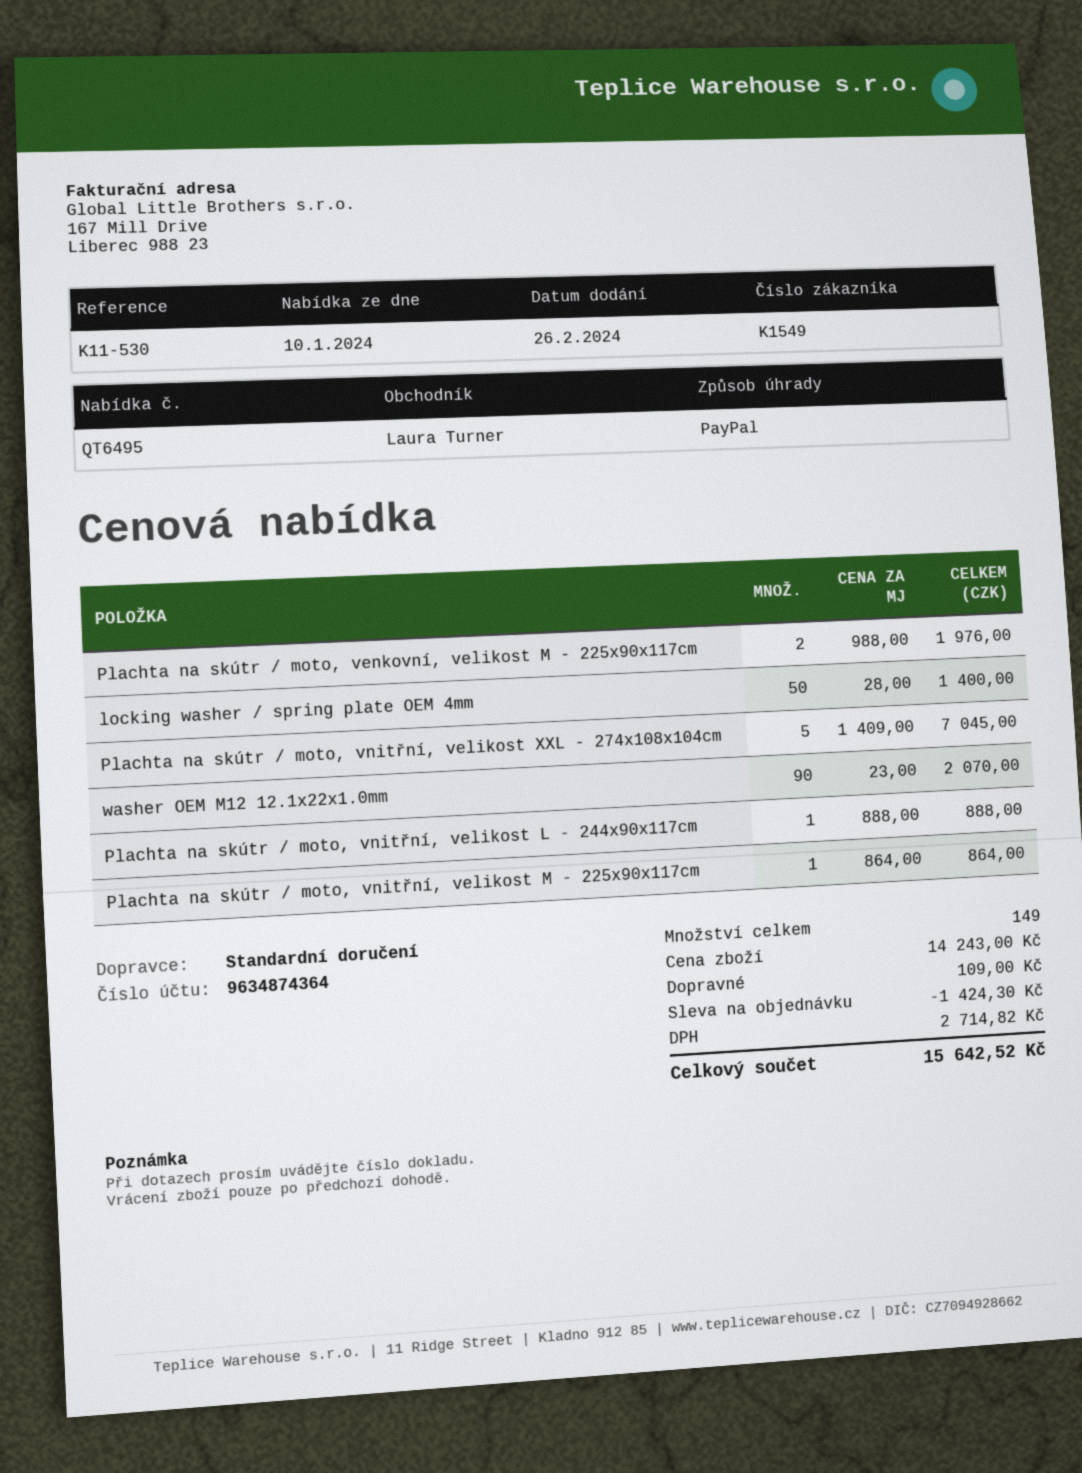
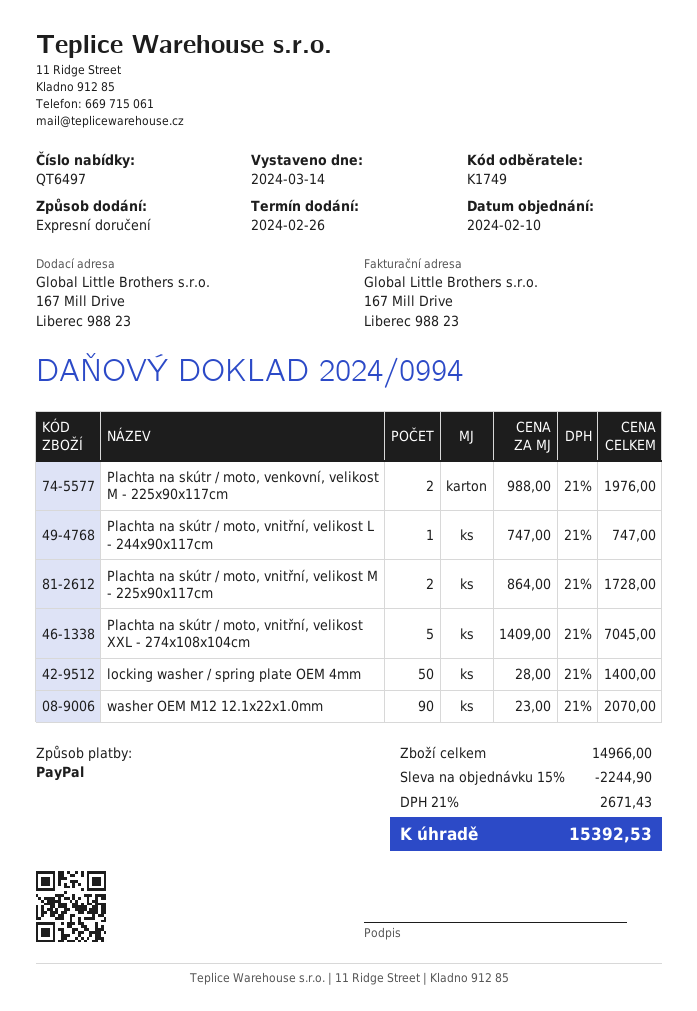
quote number: QT6495 -> QT6497
customer number: K1549 -> K1749
shipping method: standard -> express
Plachta na skútr / moto, vnitřní, velikost L - 244x90x117cm: 1 x 888.00 = 888.00 -> 1 x 747.00 = 747.00
Plachta na skútr / moto, vnitřní, velikost M - 225x90x117cm: 1 x 864.00 = 864.00 -> 2 x 864.00 = 1728.00
subtotal: 14243.00 -> 14966.00
discount: 1424.30 -> 2244.90
shipping: 109.00 -> none
tax: 2714.82 -> 2671.43
total: 15642.52 -> 15392.53

